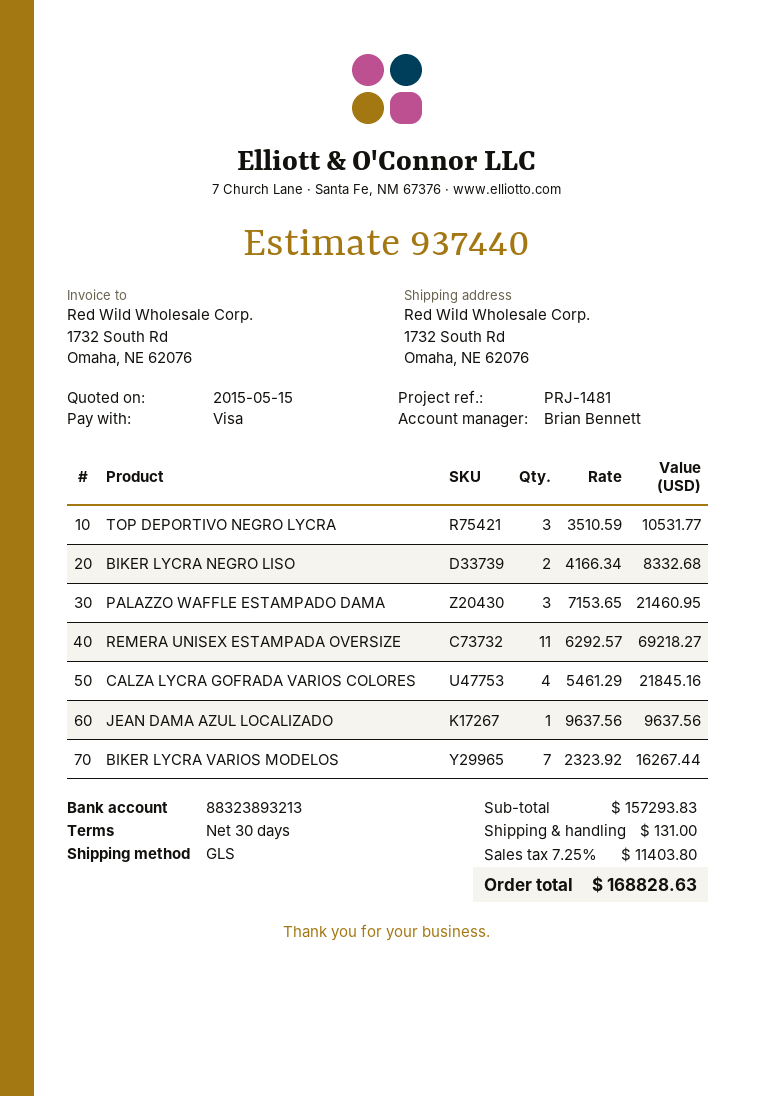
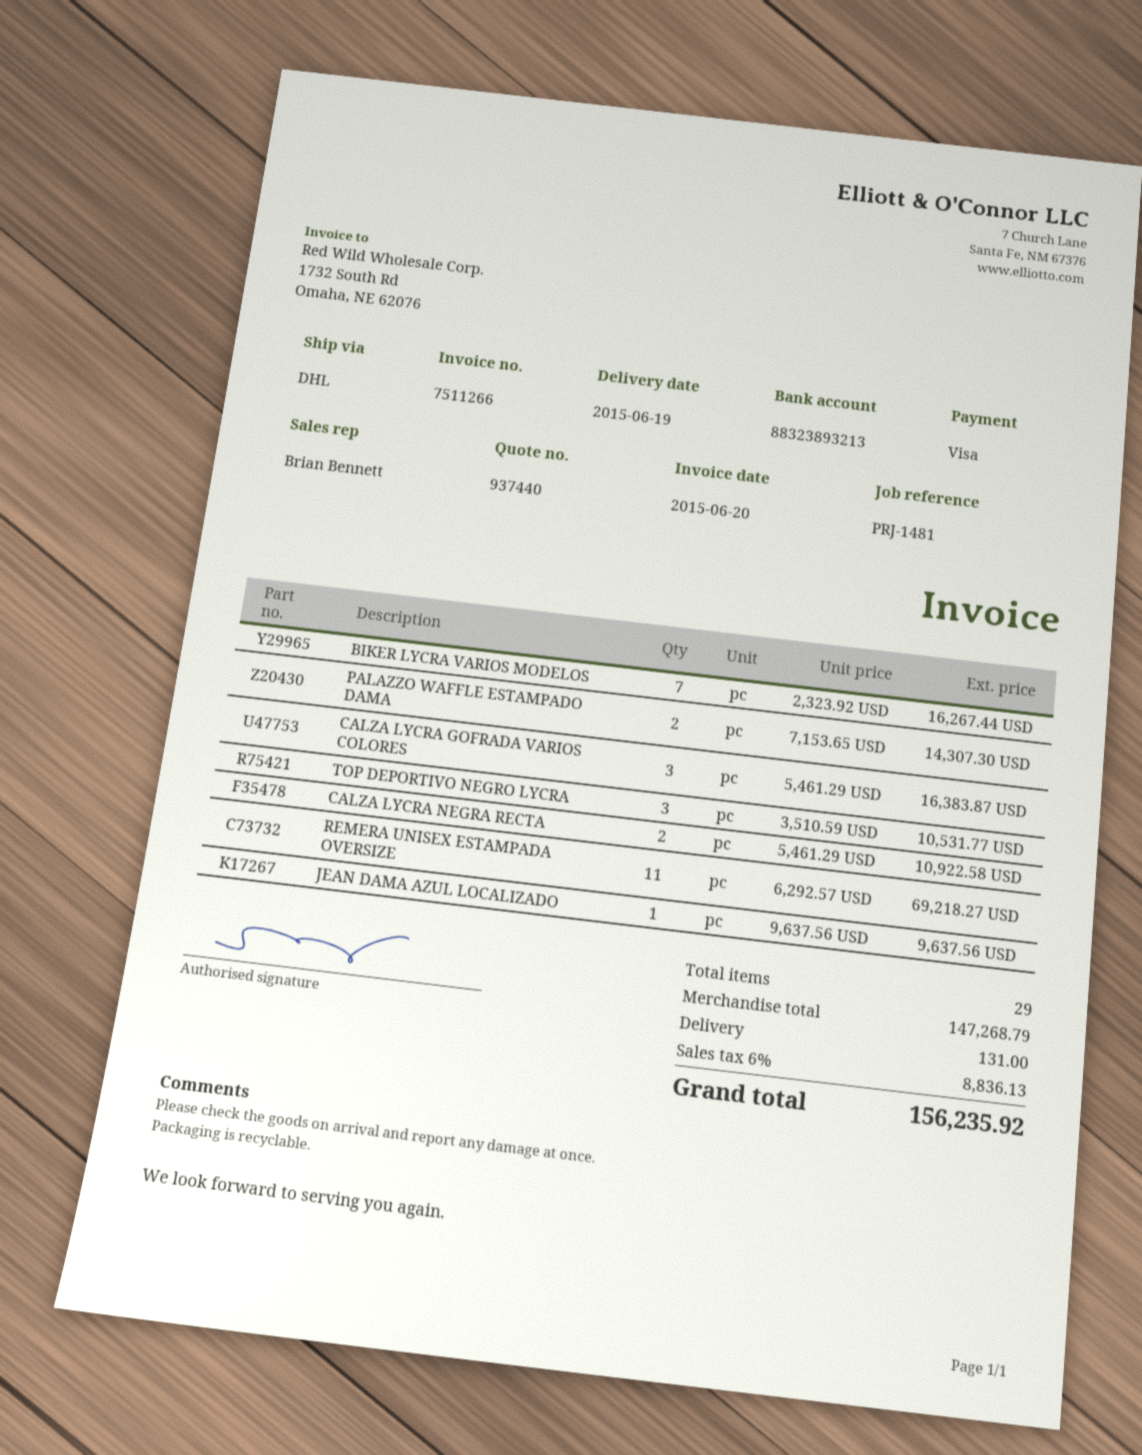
shipping method: GLS -> DHL
BIKER LYCRA NEGRO LISO: 2 x 4166.34 = 8332.68 -> none
PALAZZO WAFFLE ESTAMPADO DAMA: 3 x 7153.65 = 21460.95 -> 2 x 7153.65 = 14307.30
CALZA LYCRA GOFRADA VARIOS COLORES: 4 x 5461.29 = 21845.16 -> 3 x 5461.29 = 16383.87
CALZA LYCRA NEGRA RECTA: none -> 2 x 5461.29 = 10922.58
subtotal: 157293.83 -> 147268.79
tax: 7.25% = 11403.80 -> 6% = 8836.13
total: 168828.63 -> 156235.92

